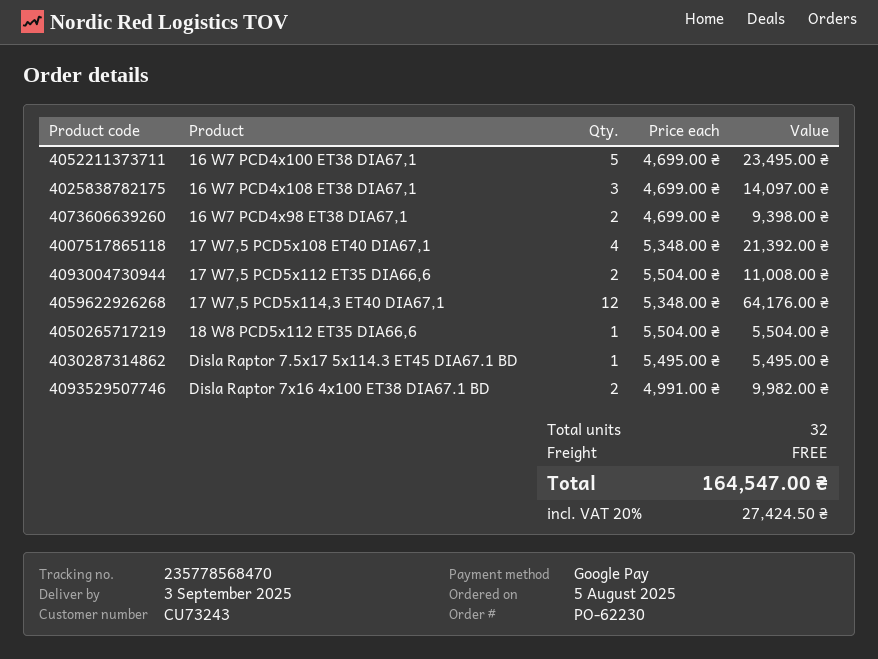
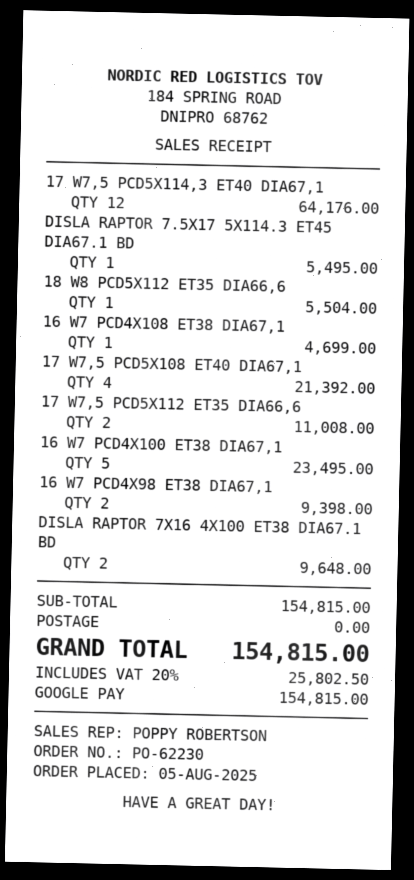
16 W7 PCD4x108 ET38 DIA67,1: 3 for 14097.00 -> 1 for 4699.00
Disla Raptor 7x16 4x100 ET38 DIA67.1 BD: 2 for 9982.00 -> 2 for 9648.00
tax: 20% = 27424.50 -> 20% = 25802.50
total: 164547.00 -> 154815.00

